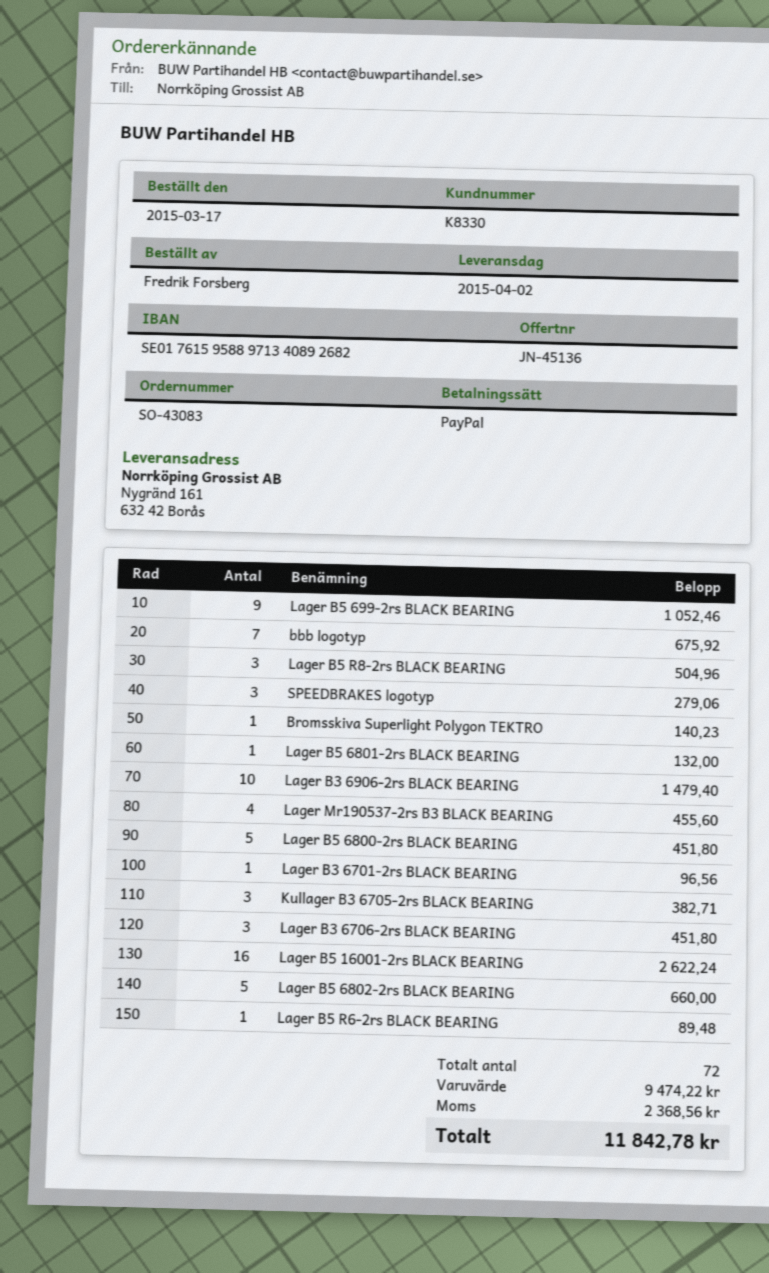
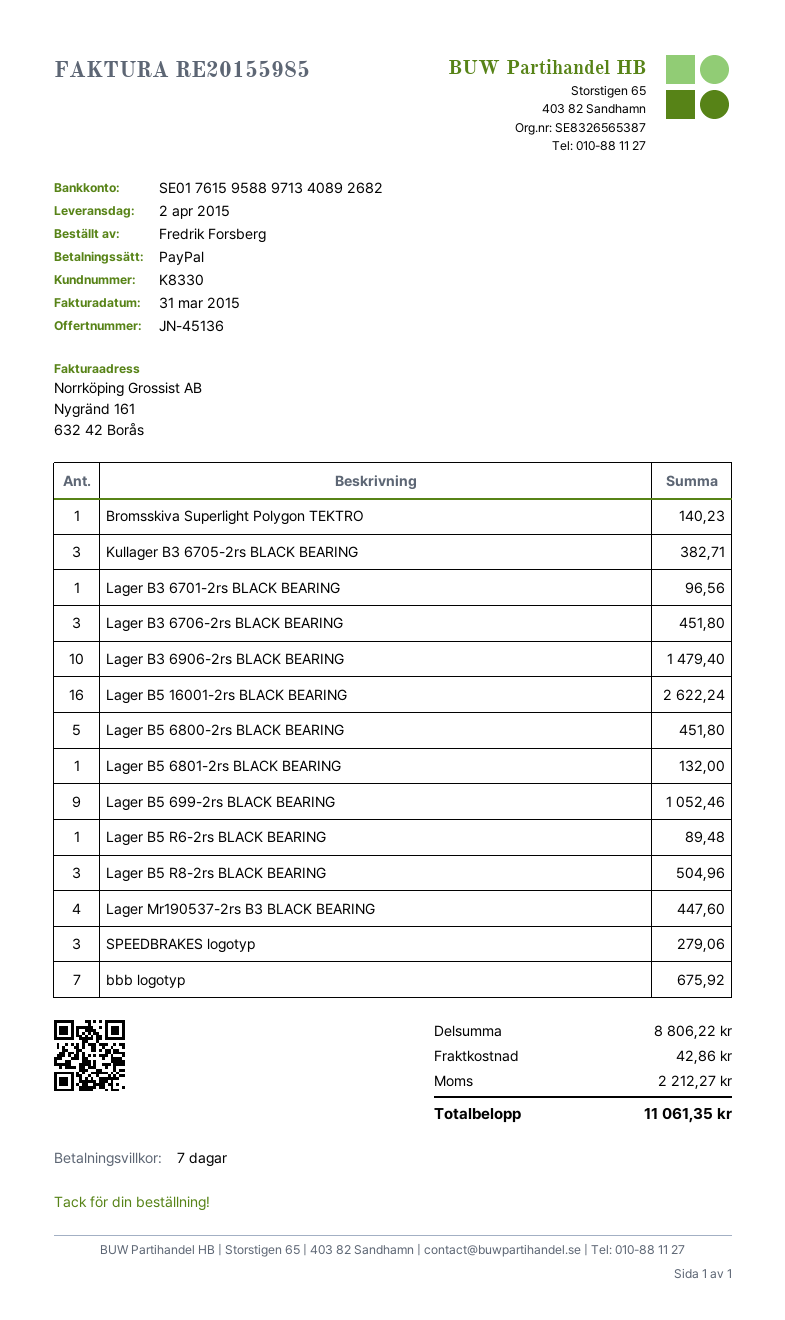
Lager Mr190537-2rs B3 BLACK BEARING: 4 for 455.60 -> 4 for 447.60
Lager B5 6802-2rs BLACK BEARING: 5 for 660.00 -> none
subtotal: 9474.22 -> 8806.22
shipping: none -> 42.86
tax: 2368.56 -> 2212.27
total: 11842.78 -> 11061.35

